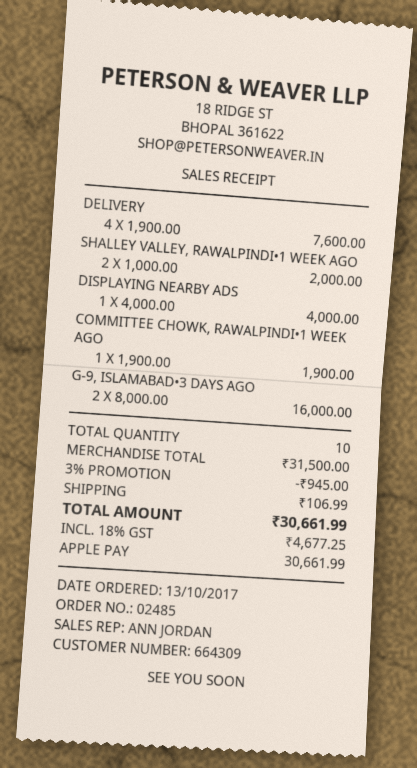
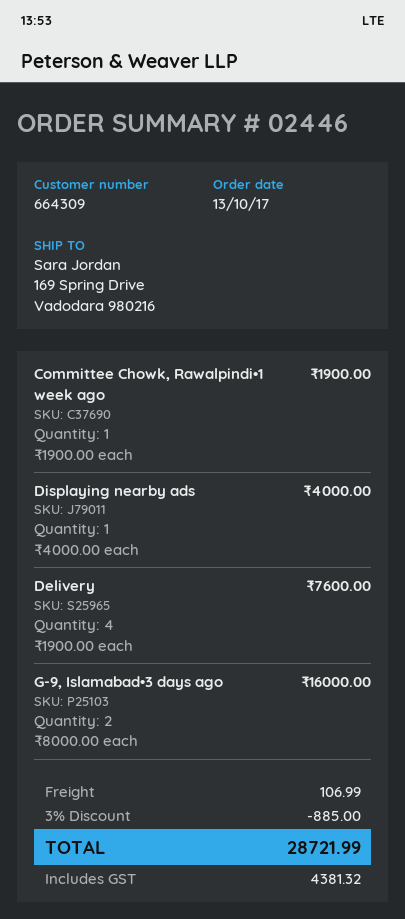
order number: 02485 -> 02446
SHALLEY VALLEY, RAWALPINDI•1 WEEK AGO: 2 x 1000.00 = 2000.00 -> none
discount: 3% = 945.00 -> 3% = 885.00
tax: 4677.25 -> 4381.32
total: 30661.99 -> 28721.99

